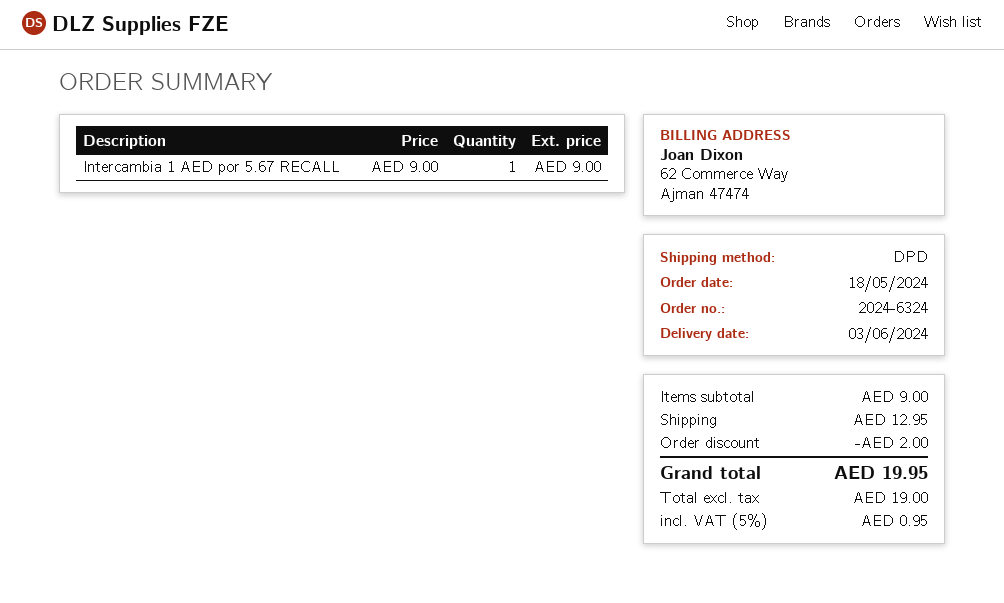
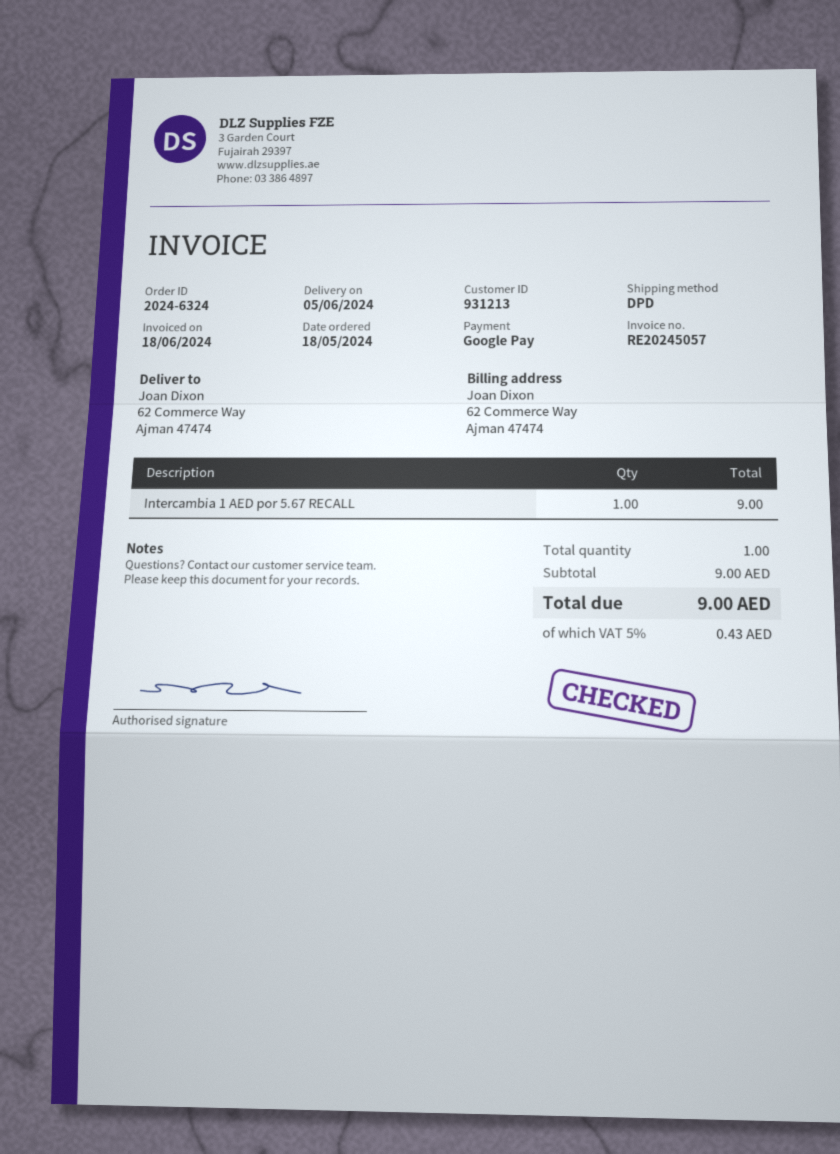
delivery date: 2024-06-03 -> 2024-06-05
discount: 2.00 -> none
shipping: 12.95 -> none
tax: 5% = 0.95 -> 5% = 0.43
total: 19.95 -> 9.00

